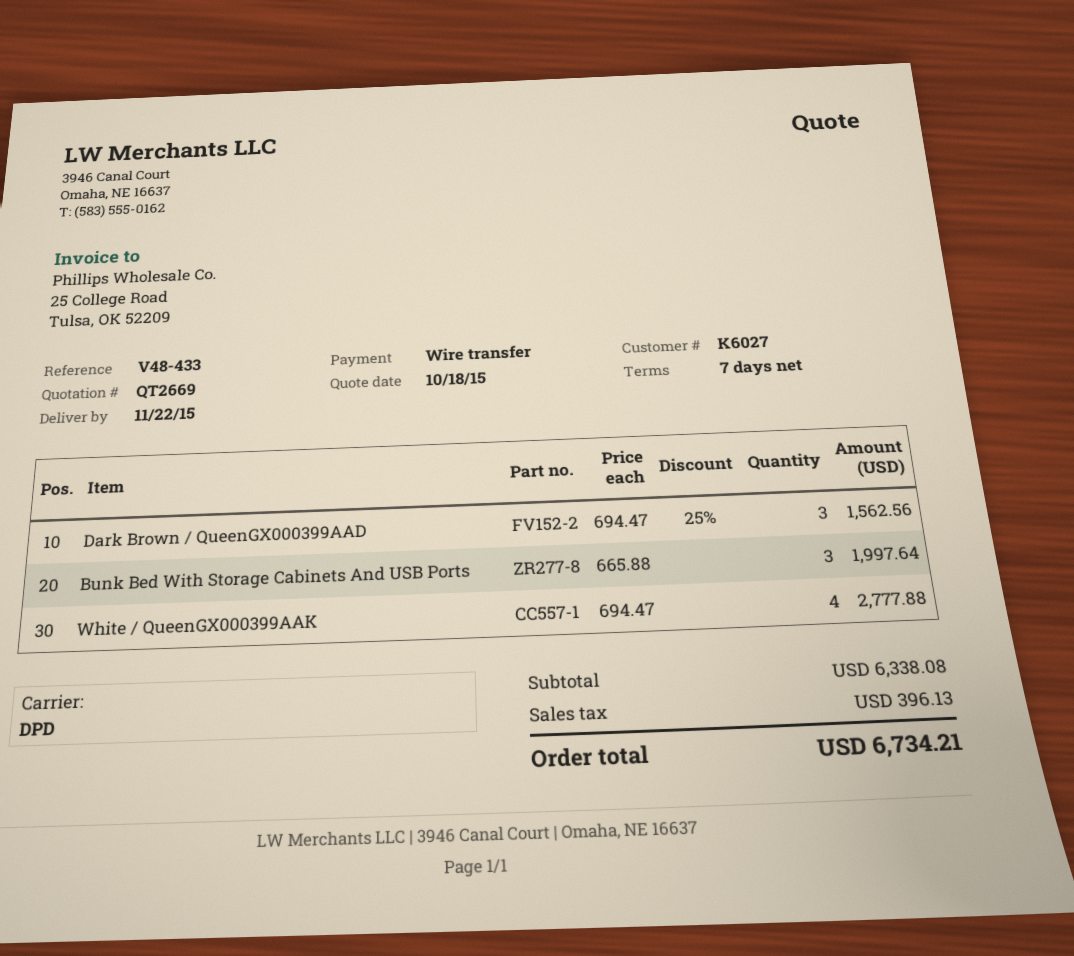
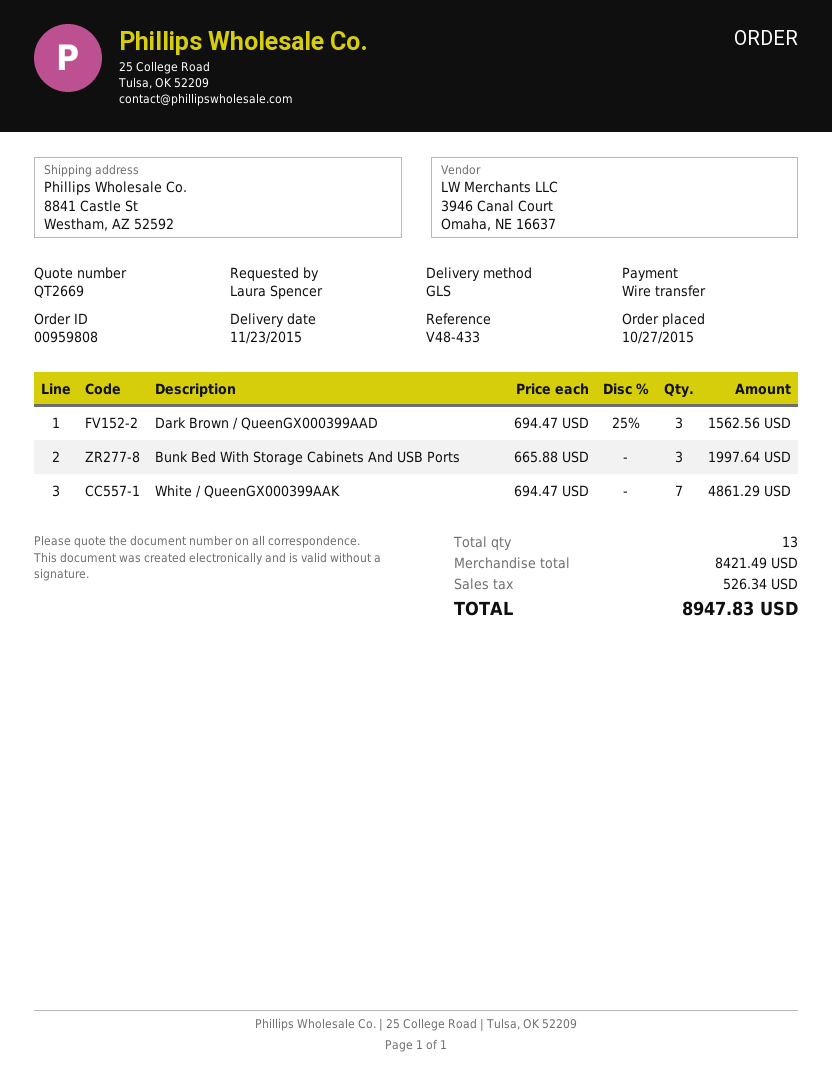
delivery date: 2015-11-22 -> 2015-11-23
shipping method: DPD -> GLS
White / QueenGX000399AAK: 4 x 694.47 = 2777.88 -> 7 x 694.47 = 4861.29
subtotal: 6338.08 -> 8421.49
tax: 396.13 -> 526.34
total: 6734.21 -> 8947.83

